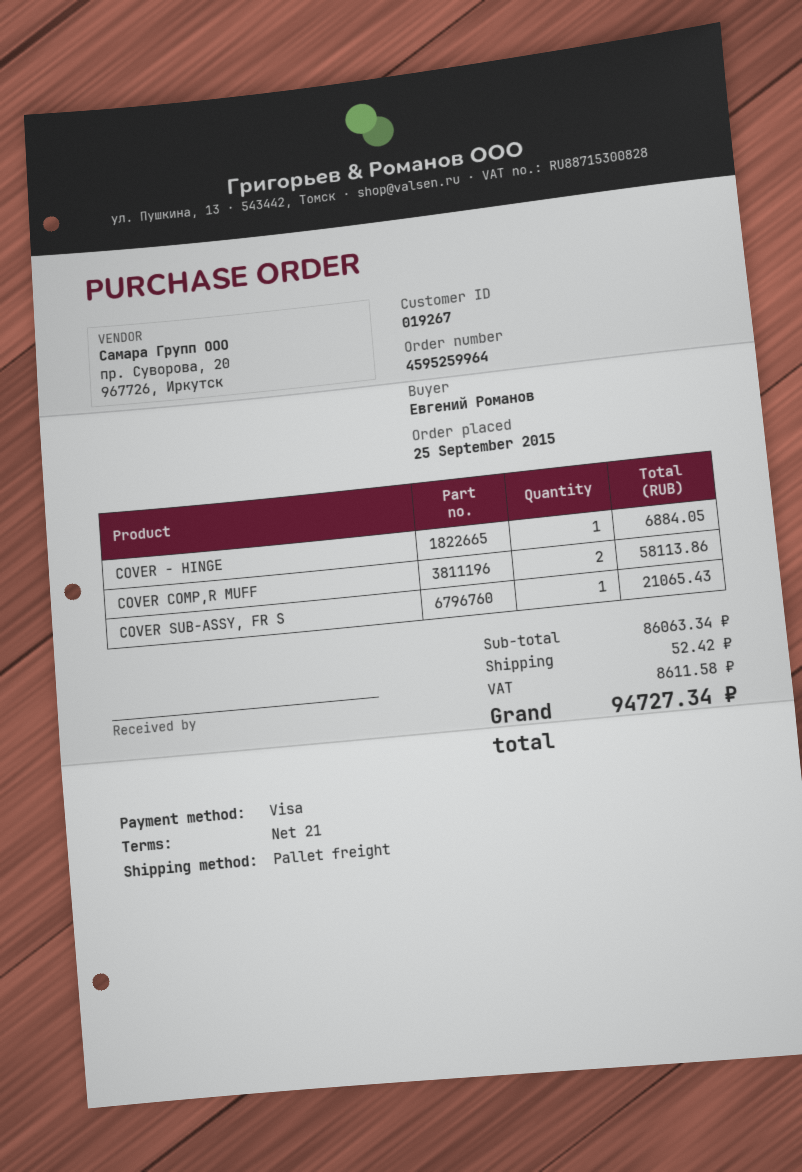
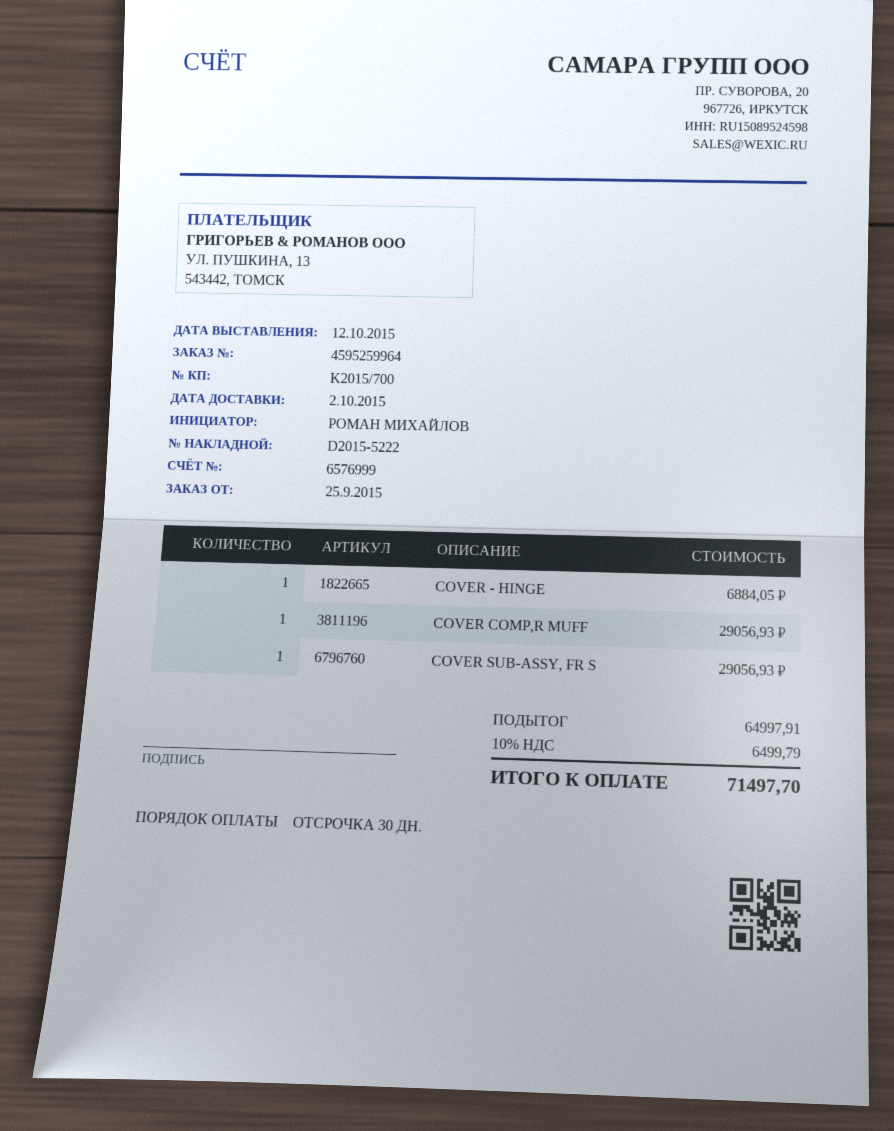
payment terms: 21 days -> 30 days
ordered by: Евгений Романов -> РОМАН МИХАЙЛОВ
COVER COMP,R MUFF: 2 for 58113.86 -> 1 for 29056.93
COVER SUB-ASSY, FR S: 1 for 21065.43 -> 1 for 29056.93
subtotal: 86063.34 -> 64997.91
shipping: 52.42 -> none
tax: 8611.58 -> 6499.79
total: 94727.34 -> 71497.70

